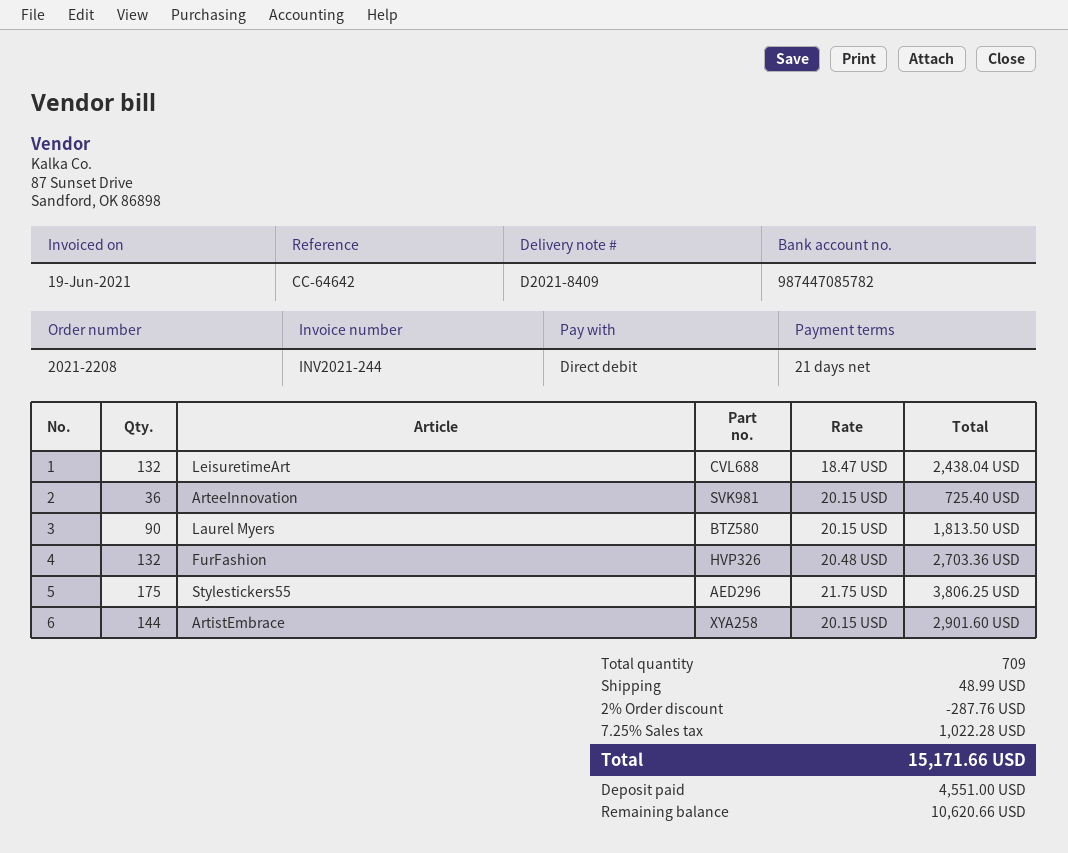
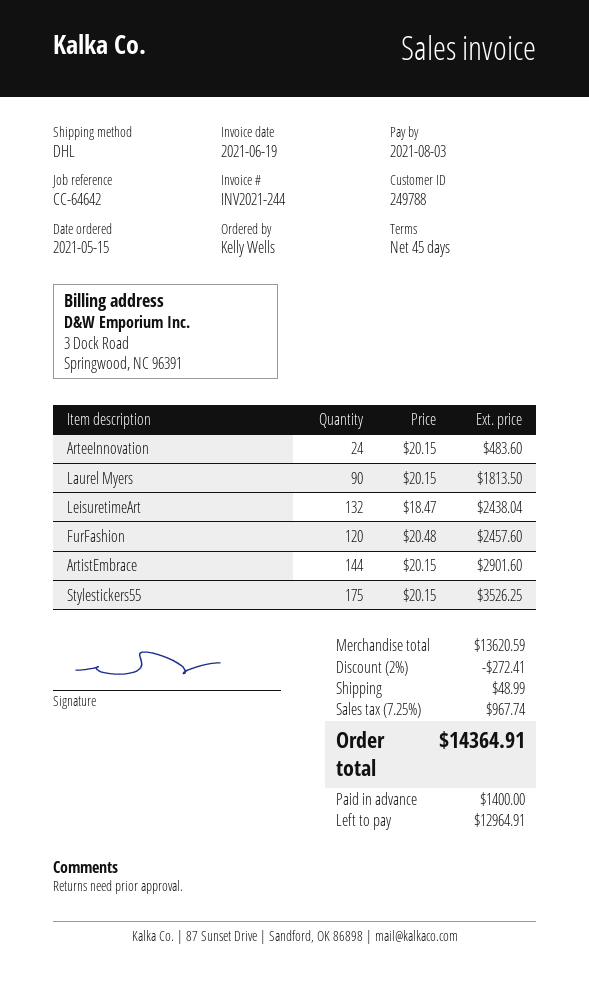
payment terms: 21 days -> 45 days
ArteeInnovation: 36 x 20.15 = 725.40 -> 24 x 20.15 = 483.60
FurFashion: 132 x 20.48 = 2703.36 -> 120 x 20.48 = 2457.60
Stylestickers55: 175 x 21.75 = 3806.25 -> 175 x 20.15 = 3526.25
discount: 2% = 287.76 -> 2% = 272.41
tax: 7.25% = 1022.28 -> 7.25% = 967.74
total: 15171.66 -> 14364.91
deposit: 4551.00 -> 1400.00
balance: 10620.66 -> 12964.91

